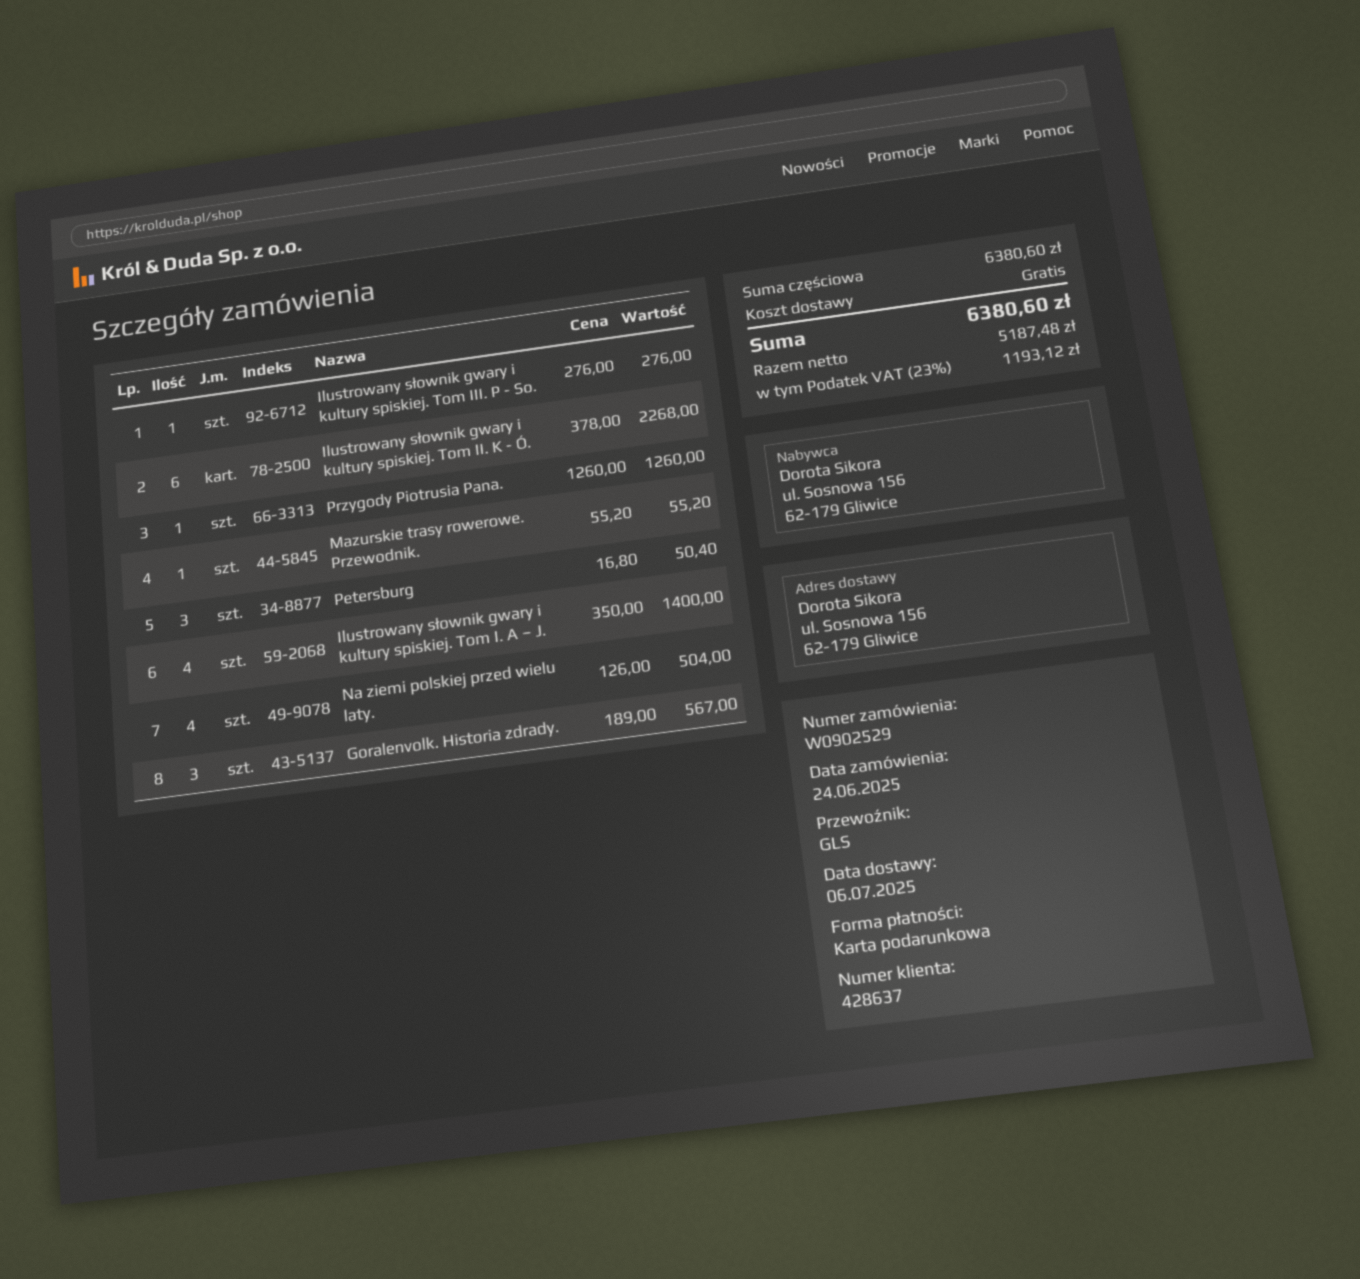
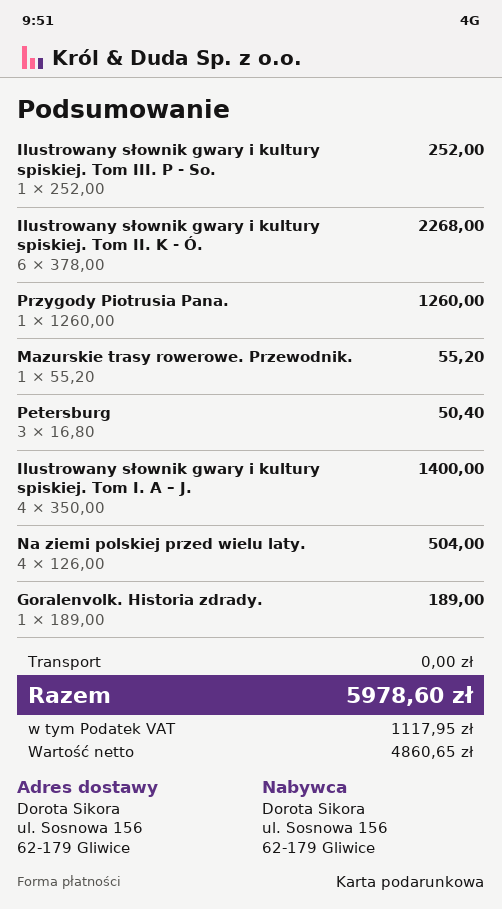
Ilustrowany słownik gwary i kultury spiskiej. Tom III. P - So.: 1 x 276.00 = 276.00 -> 1 x 252.00 = 252.00
Goralenvolk. Historia zdrady.: 3 x 189.00 = 567.00 -> 1 x 189.00 = 189.00
net: 5187.48 -> 4860.65
tax: 1193.12 -> 1117.95
total: 6380.60 -> 5978.60

